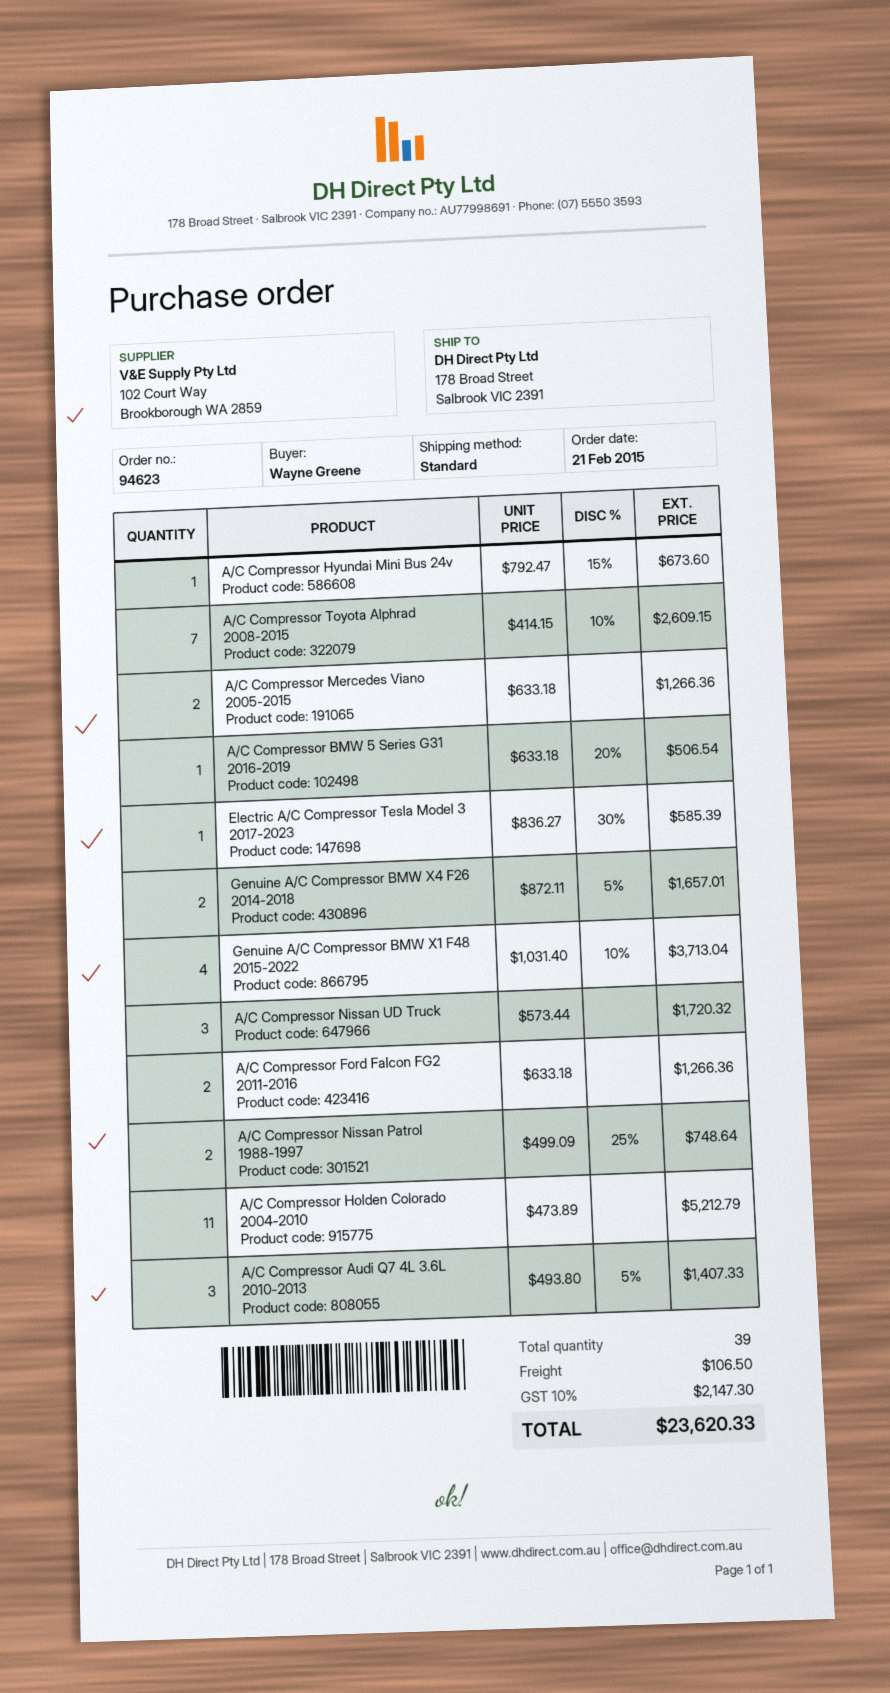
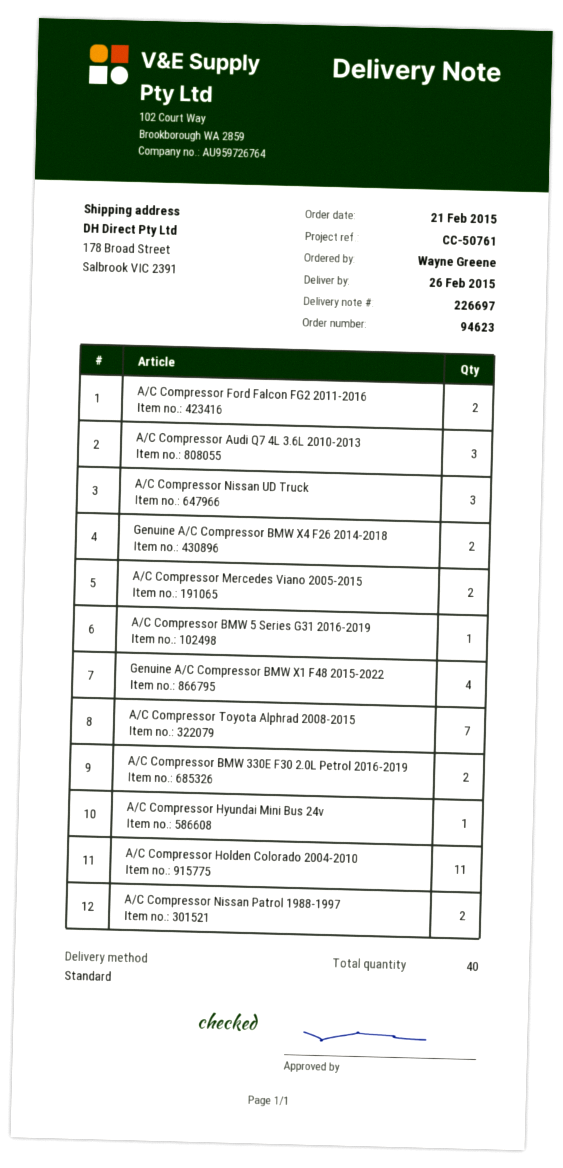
Electric A/C Compressor Tesla Model 3 2017-2023: 1 -> none
A/C Compressor BMW 330E F30 2.0L Petrol 2016-2019: none -> 2
total quantity: 39 -> 40

